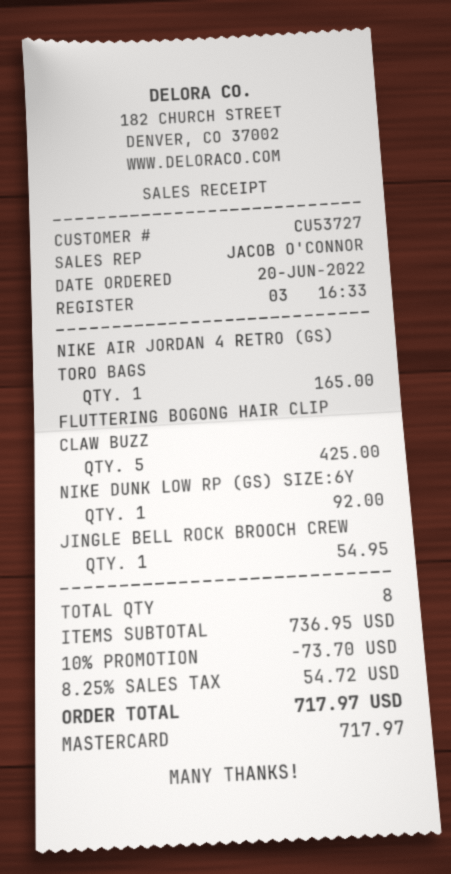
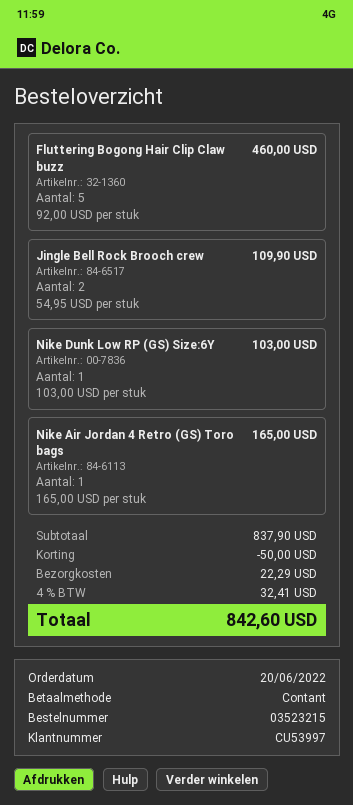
customer number: CU53727 -> CU53997
payment method: Mastercard -> cash
FLUTTERING BOGONG HAIR CLIP CLAW BUZZ: 5 for 425.00 -> 5 for 460.00
NIKE DUNK LOW RP (GS) SIZE:6Y: 1 for 92.00 -> 1 for 103.00
JINGLE BELL ROCK BROOCH CREW: 1 for 54.95 -> 2 for 109.90
subtotal: 736.95 -> 837.90
discount: 73.70 -> 50.00
shipping: none -> 22.29
tax: 8.25% = 54.72 -> 4% = 32.41
total: 717.97 -> 842.60

